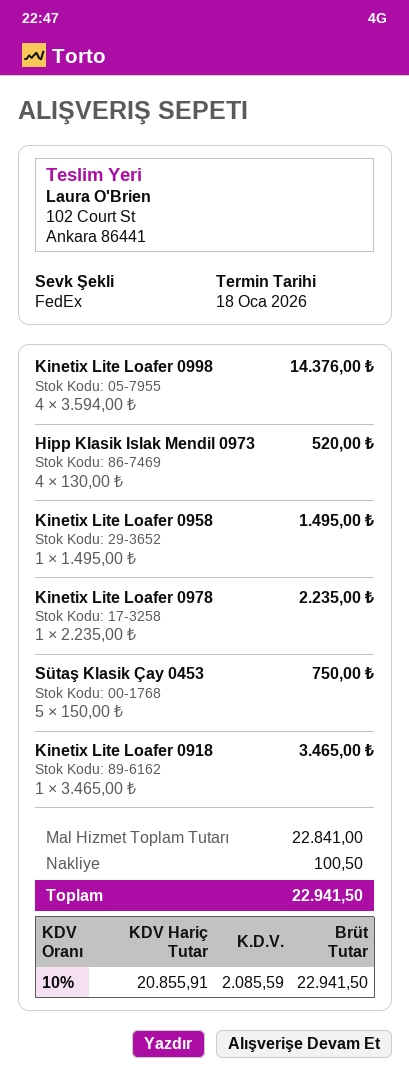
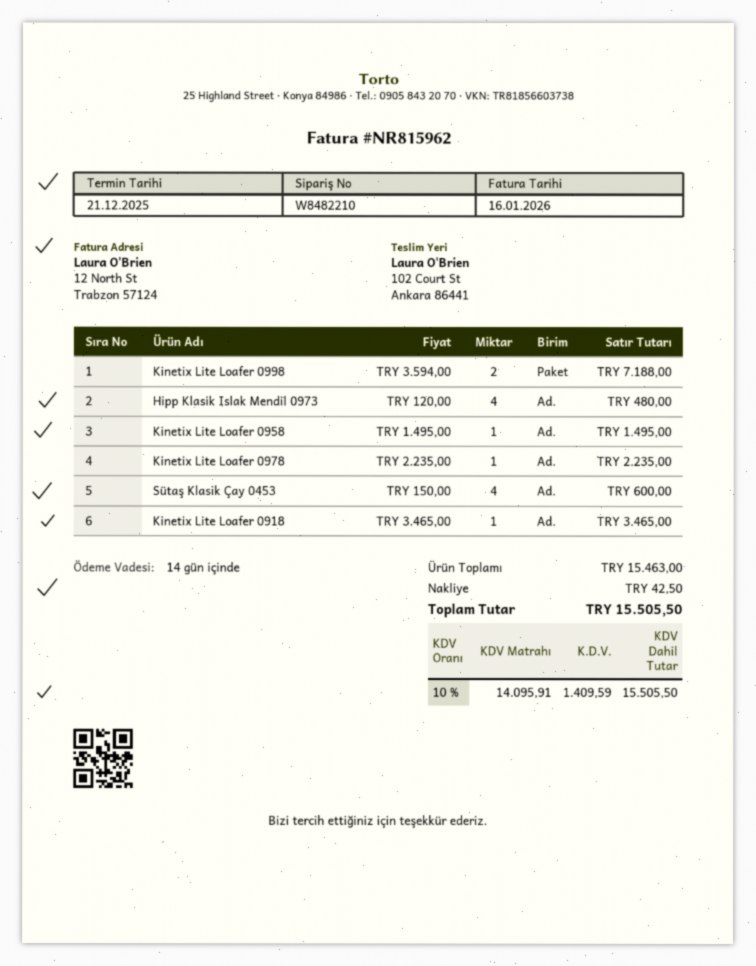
delivery date: 2026-01-18 -> 2025-12-21
Kinetix Lite Loafer 0998: 4 x 3594.00 = 14376.00 -> 2 x 3594.00 = 7188.00
Hipp Klasik Islak Mendil 0973: 4 x 130.00 = 520.00 -> 4 x 120.00 = 480.00
Sütaş Klasik Çay 0453: 5 x 150.00 = 750.00 -> 4 x 150.00 = 600.00
subtotal: 22841.00 -> 15463.00
shipping: 100.50 -> 42.50
net: 20855.91 -> 14095.91
tax: 10% = 2085.59 -> 10% = 1409.59
total: 22941.50 -> 15505.50

